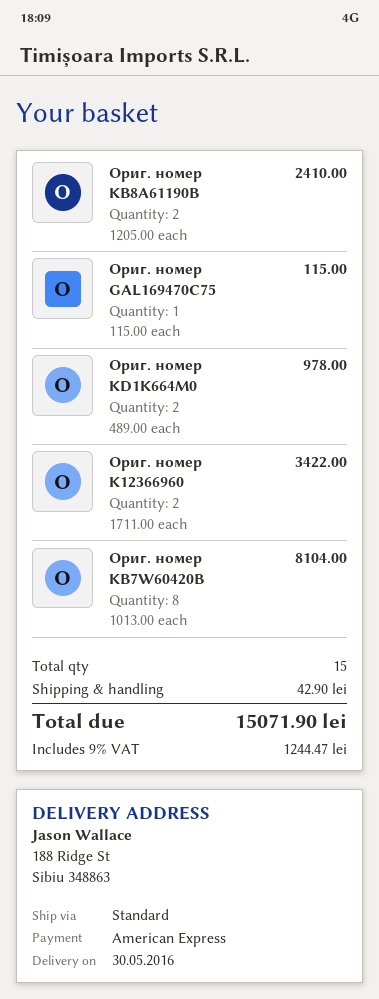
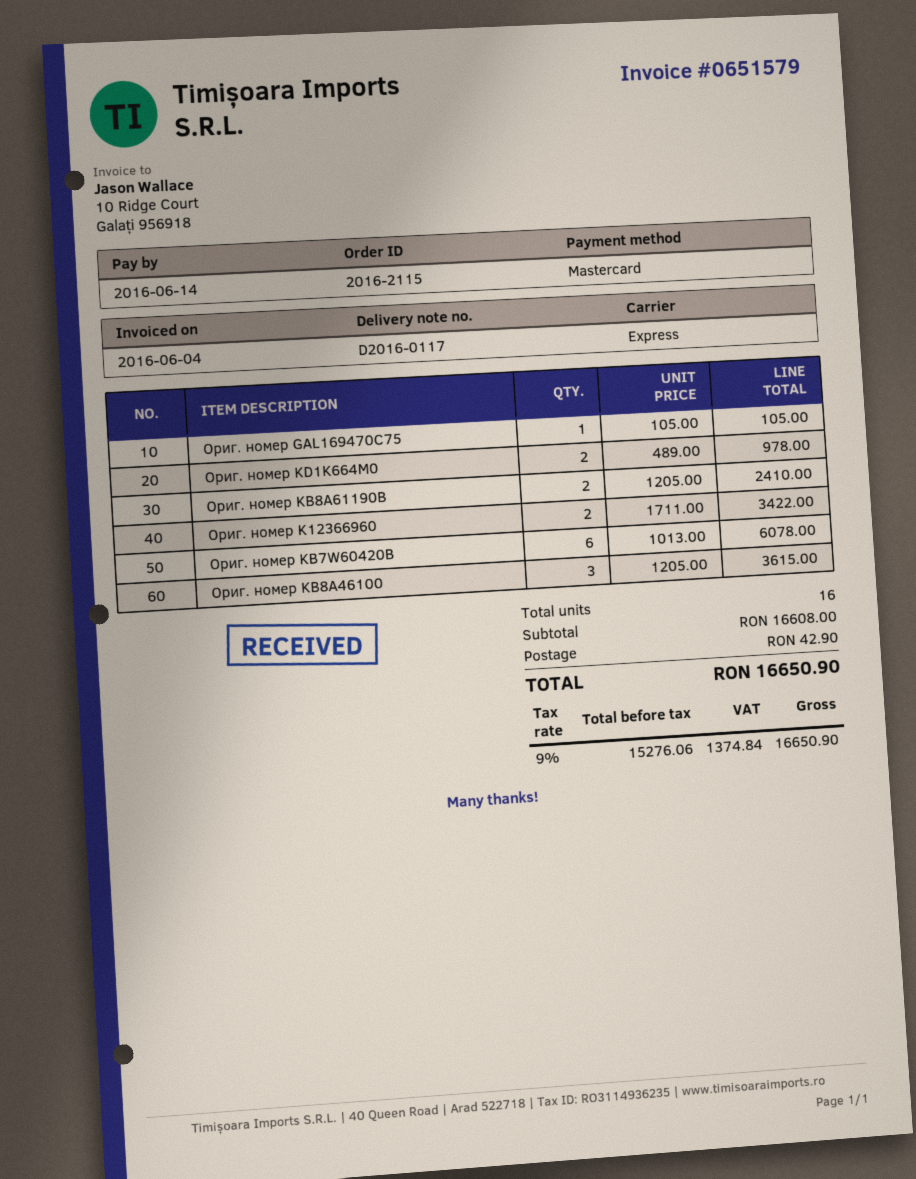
payment method: American Express -> Mastercard
shipping method: standard -> express
Ориг. номер GAL169470C75: 1 x 115.00 = 115.00 -> 1 x 105.00 = 105.00
Ориг. номер KB7W60420B: 8 x 1013.00 = 8104.00 -> 6 x 1013.00 = 6078.00
Ориг. номер KB8A46100: none -> 3 x 1205.00 = 3615.00
total quantity: 15 -> 16
tax: 9% = 1244.47 -> 9% = 1374.84
total: 15071.90 -> 16650.90

